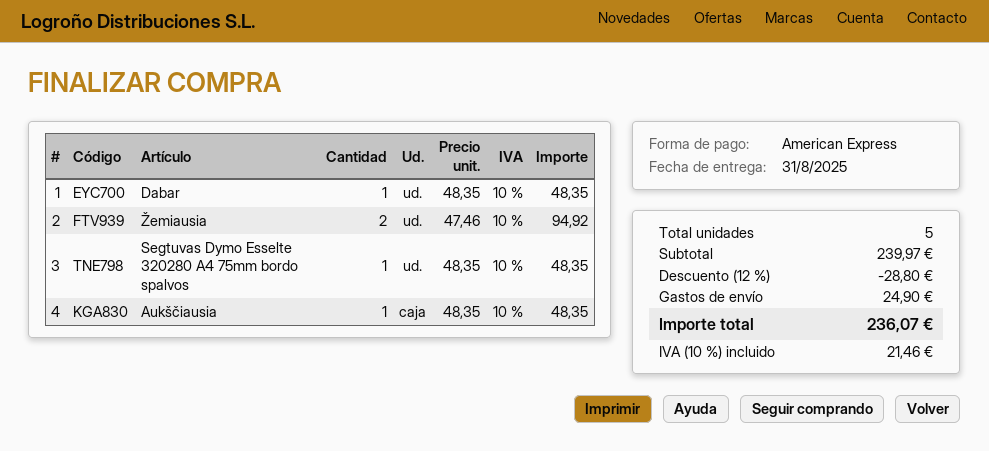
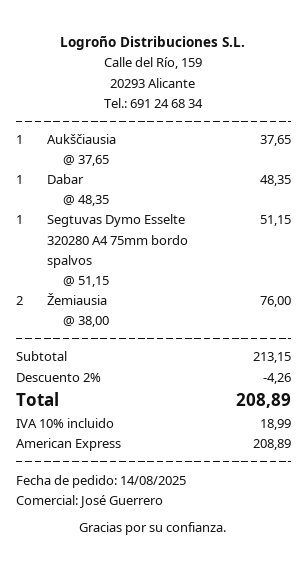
Žemiausia: 2 x 47.46 = 94.92 -> 2 x 38.00 = 76.00
Segtuvas Dymo Esselte 320280 A4 75mm bordo spalvos: 1 x 48.35 = 48.35 -> 1 x 51.15 = 51.15
Aukščiausia: 1 x 48.35 = 48.35 -> 1 x 37.65 = 37.65
subtotal: 239.97 -> 213.15
discount: 12% = 28.80 -> 2% = 4.26
shipping: 24.90 -> none
tax: 10% = 21.46 -> 10% = 18.99
total: 236.07 -> 208.89

